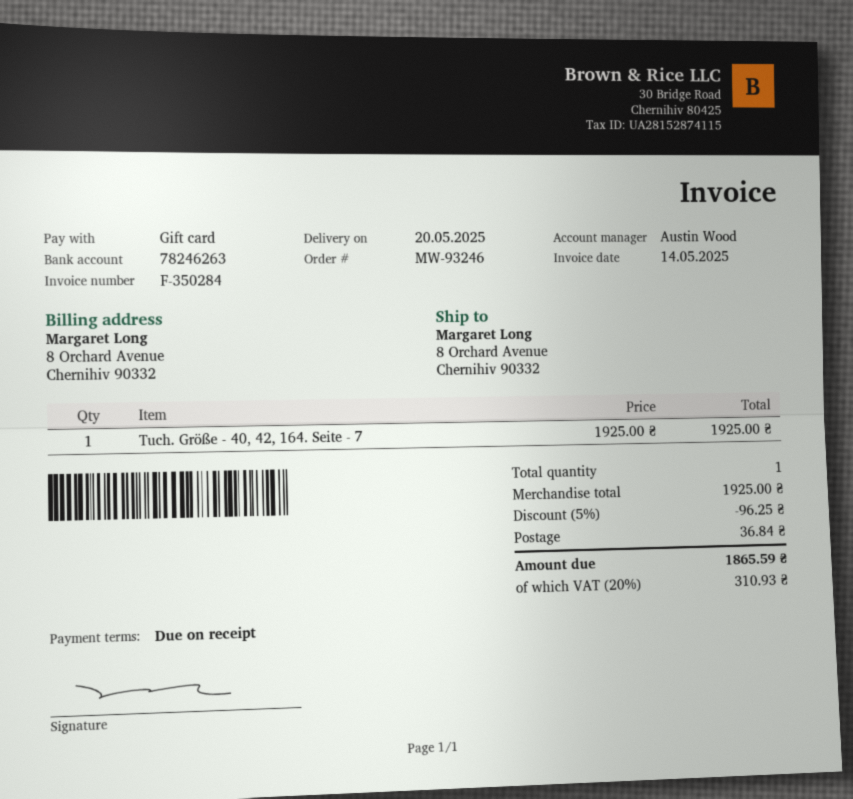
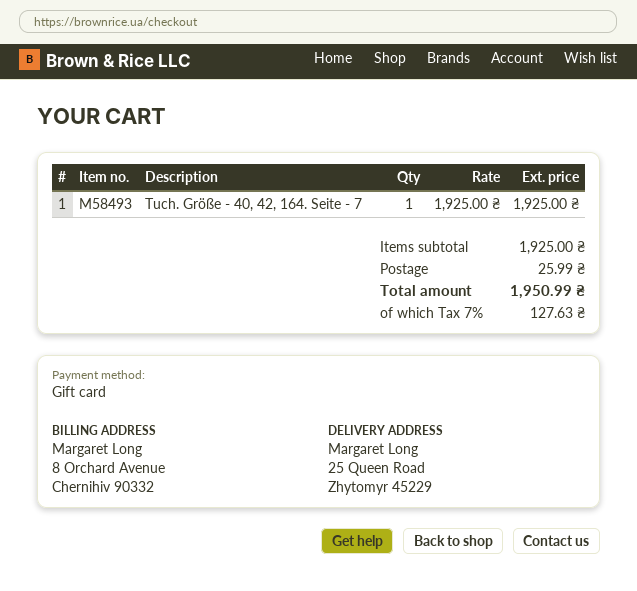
ship to: 8 Orchard Avenue, Chernihiv 90332 -> 25 Queen Road, Zhytomyr 45229
discount: 5% = 96.25 -> none
shipping: 36.84 -> 25.99
tax: 20% = 310.93 -> 7% = 127.63
total: 1865.59 -> 1950.99

